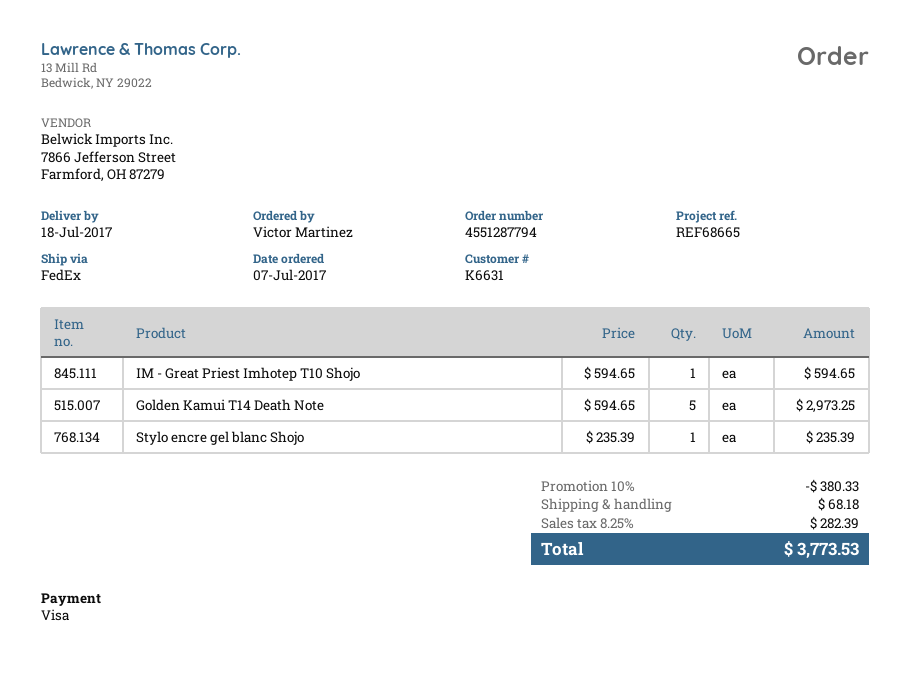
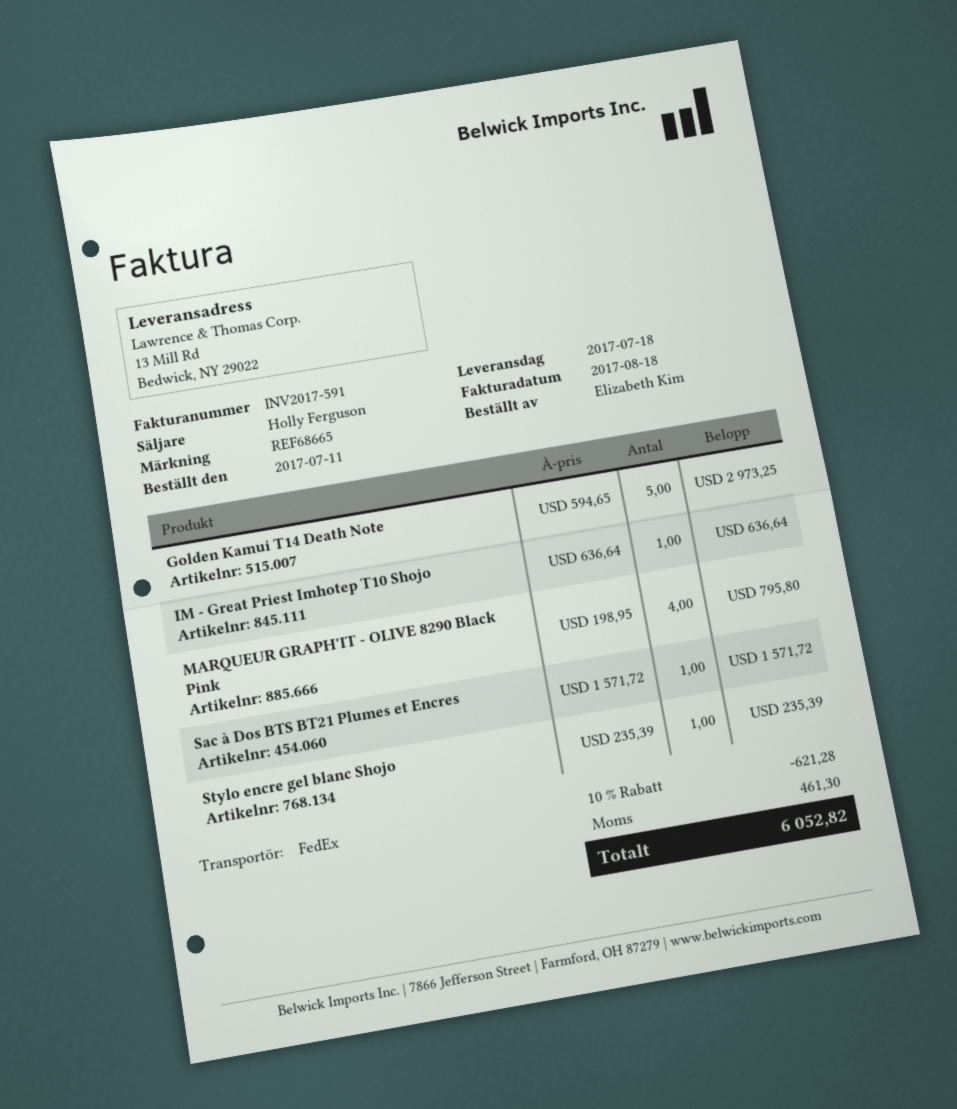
order date: 2017-07-07 -> 2017-07-11
ordered by: Victor Martinez -> Elizabeth Kim
IM - Great Priest Imhotep T10 Shojo: 1 x 594.65 = 594.65 -> 1 x 636.64 = 636.64
MARQUEUR GRAPH'IT - OLIVE 8290 Black Pink: none -> 4 x 198.95 = 795.80
Sac à Dos BTS BT21 Plumes et Encres: none -> 1 x 1571.72 = 1571.72
discount: 10% = 380.33 -> 10% = 621.28
shipping: 68.18 -> none
tax: 282.39 -> 461.30
total: 3773.53 -> 6052.82

